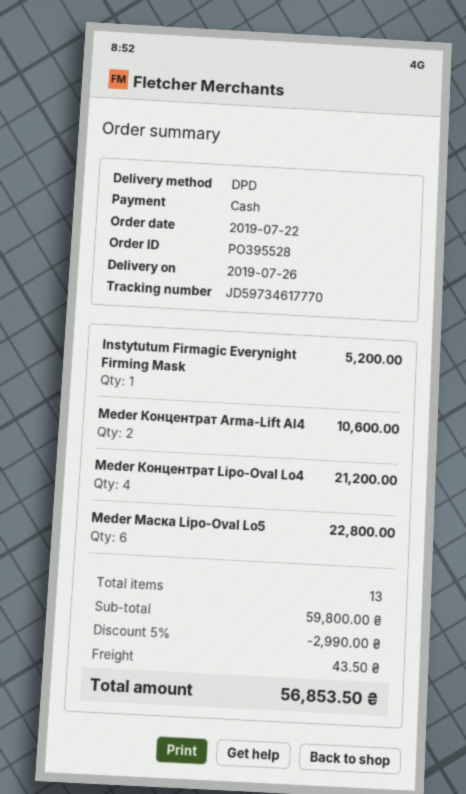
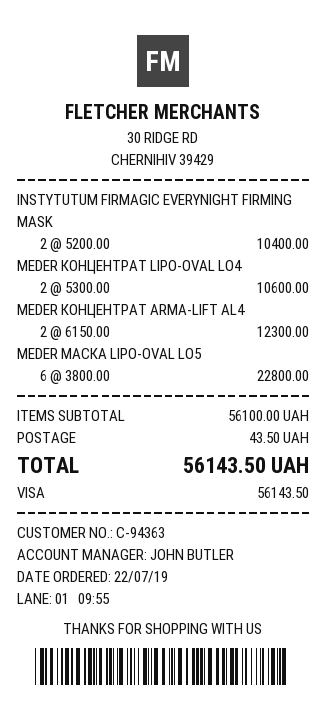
payment method: cash -> Visa
Instytutum Firmagic Everynight Firming Mask: 1 for 5200.00 -> 2 for 10400.00
Meder Концентрат Arma-Lift Al4: 2 for 10600.00 -> 2 for 12300.00
Meder Концентрат Lipo-Oval Lo4: 4 for 21200.00 -> 2 for 10600.00
subtotal: 59800.00 -> 56100.00
discount: 5% = 2990.00 -> none
total: 56853.50 -> 56143.50

